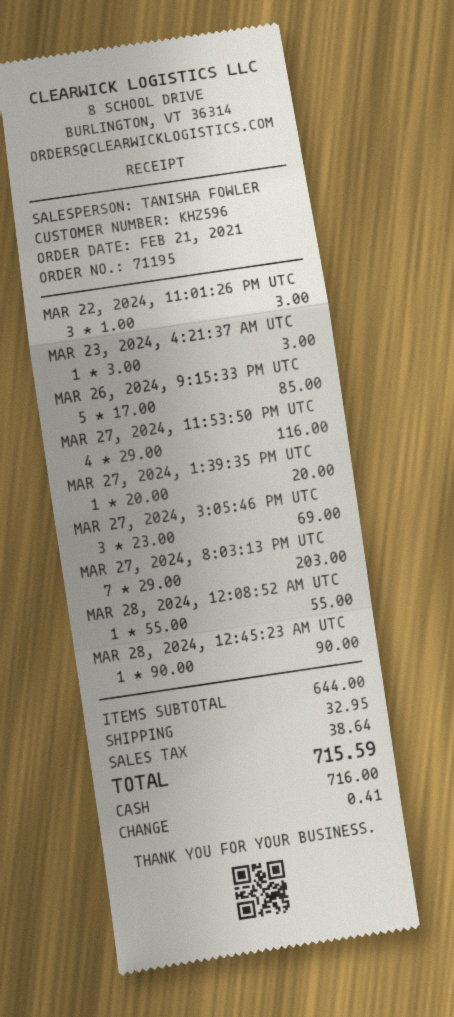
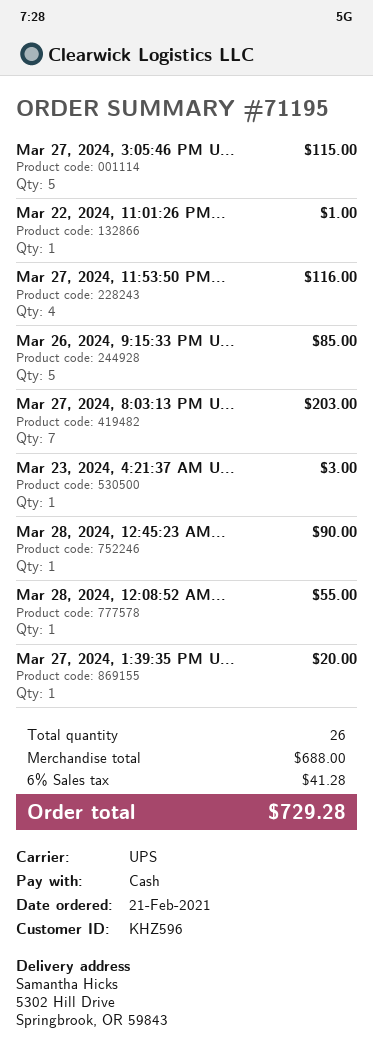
MAR 22, 2024, 11:01:26 PM UTC: 3 for 3.00 -> 1 for 1.00
MAR 27, 2024, 3:05:46 PM UTC: 3 for 69.00 -> 5 for 115.00
subtotal: 644.00 -> 688.00
shipping: 32.95 -> none
tax: 38.64 -> 41.28
total: 715.59 -> 729.28

